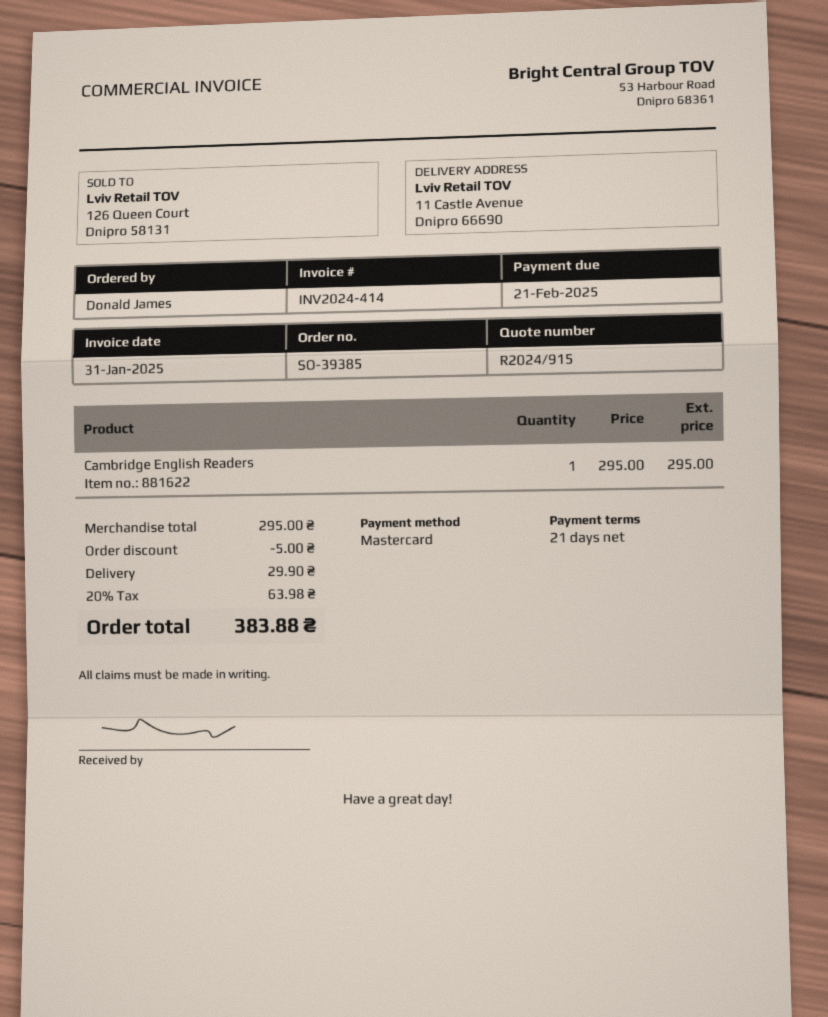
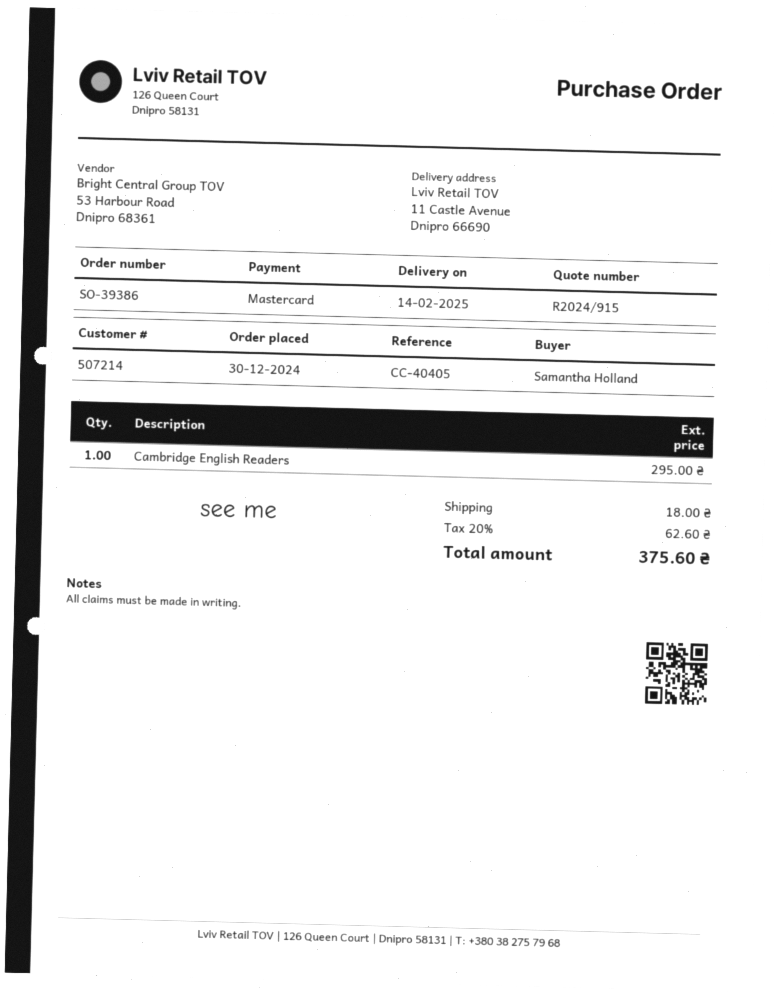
order number: SO-39385 -> SO-39386
ordered by: Donald James -> Samantha Holland
discount: 5.00 -> none
shipping: 29.90 -> 18.00
tax: 20% = 63.98 -> 20% = 62.60
total: 383.88 -> 375.60

